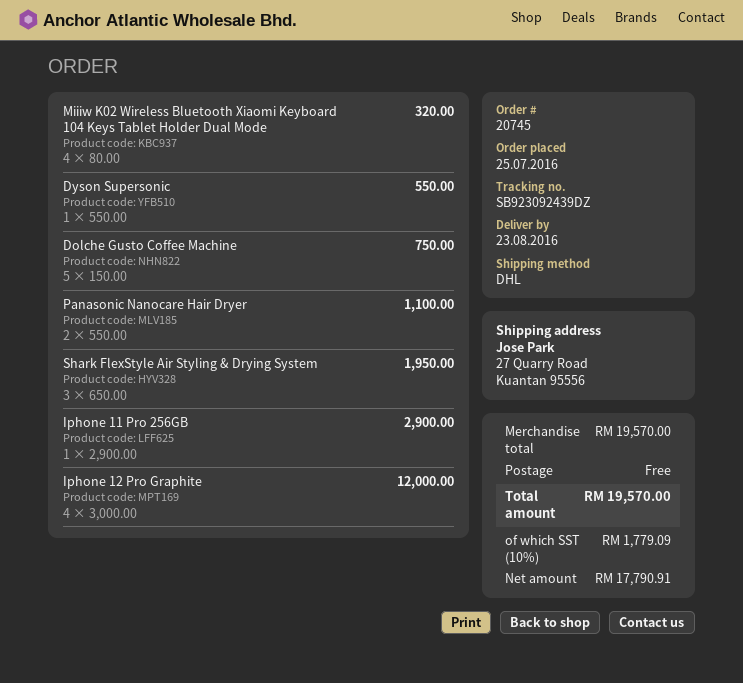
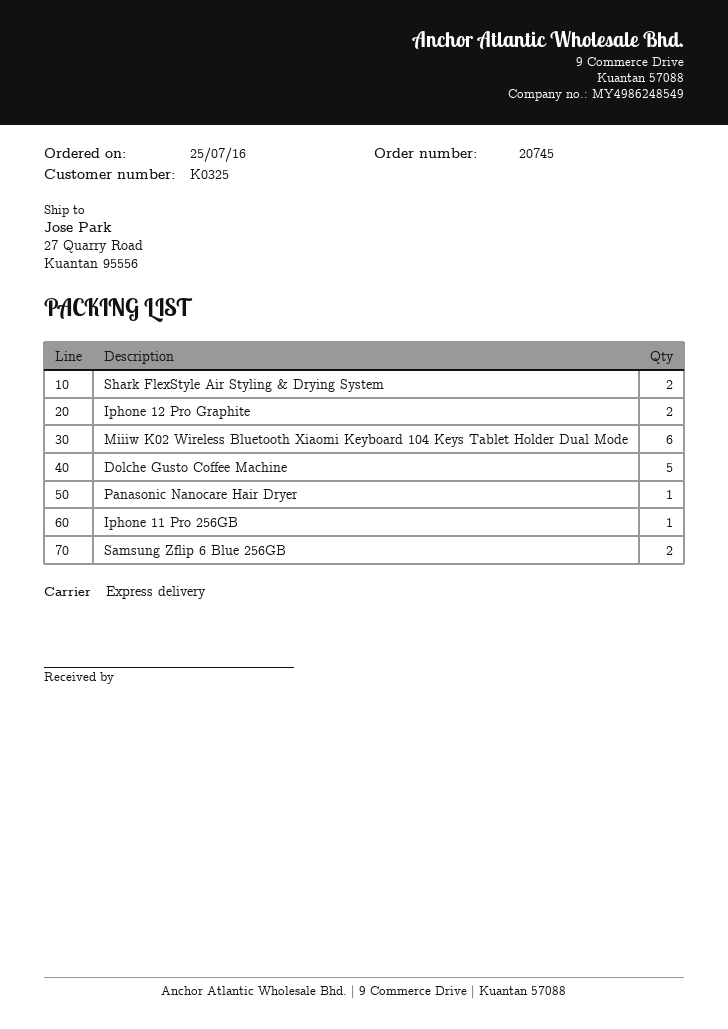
shipping method: DHL -> express
Miiiw K02 Wireless Bluetooth Xiaomi Keyboard 104 Keys Tablet Holder Dual Mode: 4 -> 6
Dyson Supersonic: 1 -> none
Panasonic Nanocare Hair Dryer: 2 -> 1
Shark FlexStyle Air Styling & Drying System: 3 -> 2
Iphone 12 Pro Graphite: 4 -> 2
Samsung Zflip 6 Blue 256GB: none -> 2

